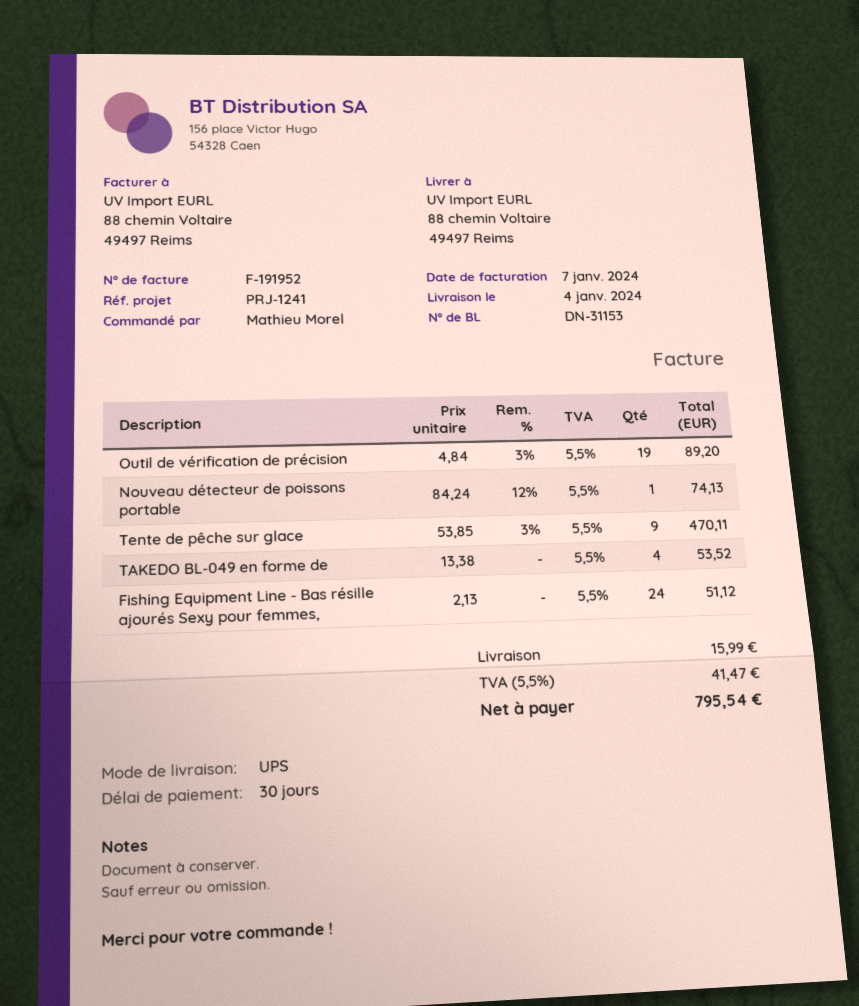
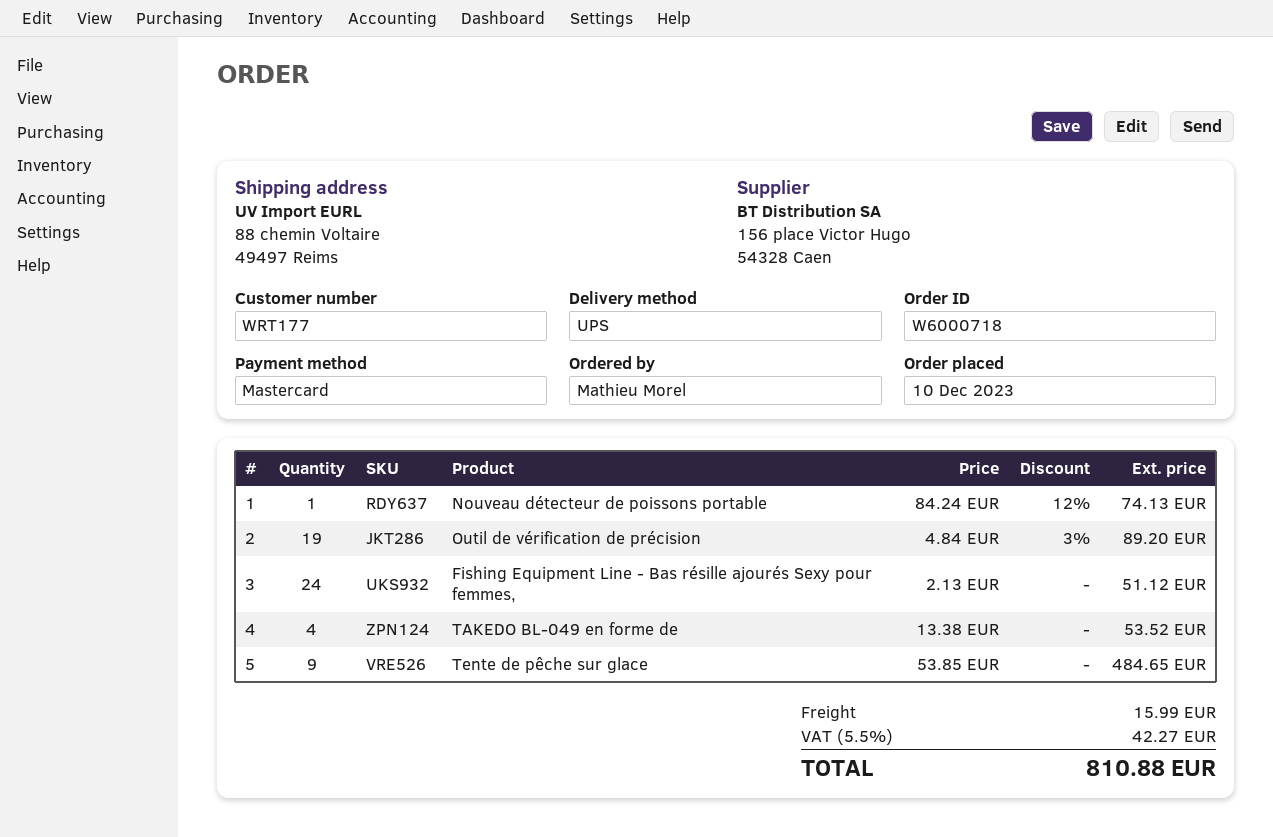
Tente de pêche sur glace: 9 x 53.85 - 3% = 470.11 -> 9 x 53.85 = 484.65
tax: 5.5% = 41.47 -> 5.5% = 42.27
total: 795.54 -> 810.88

